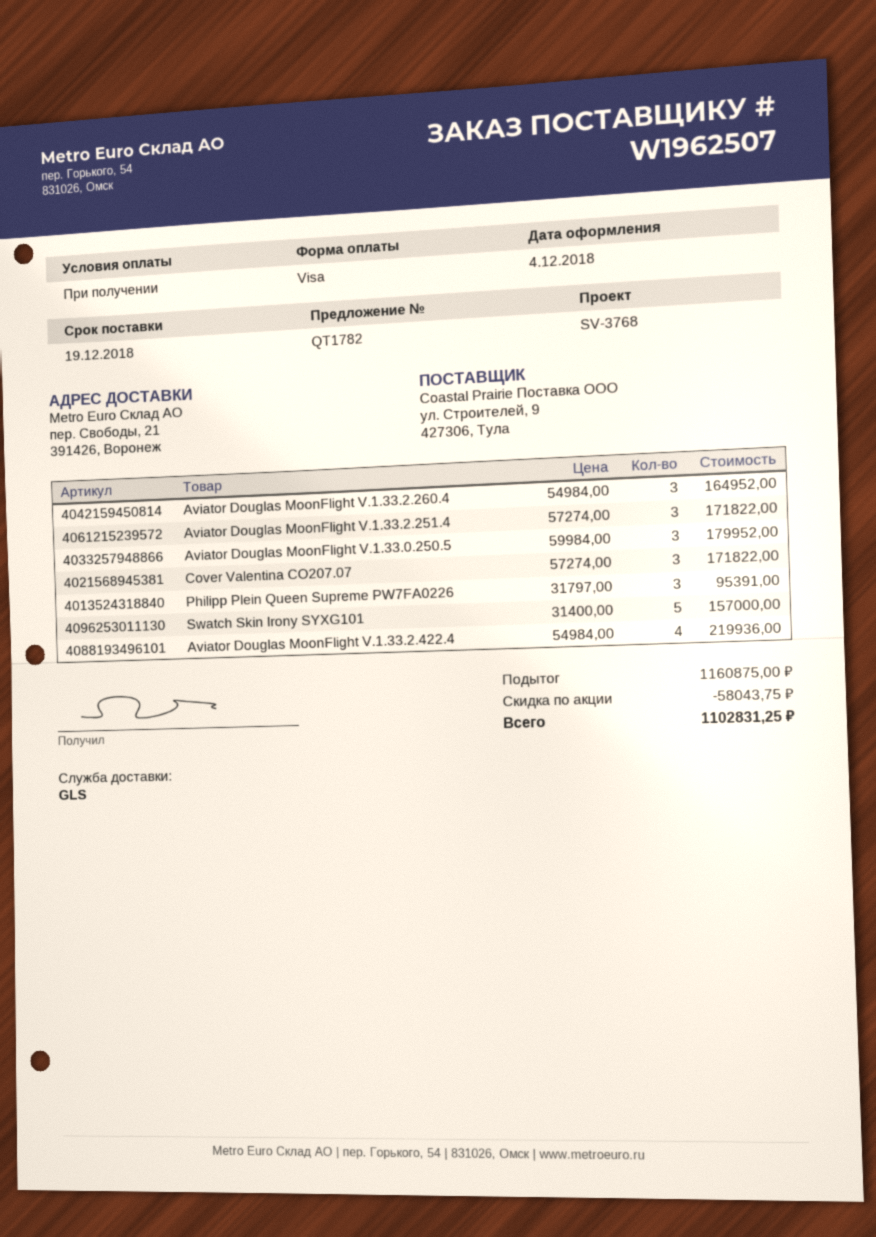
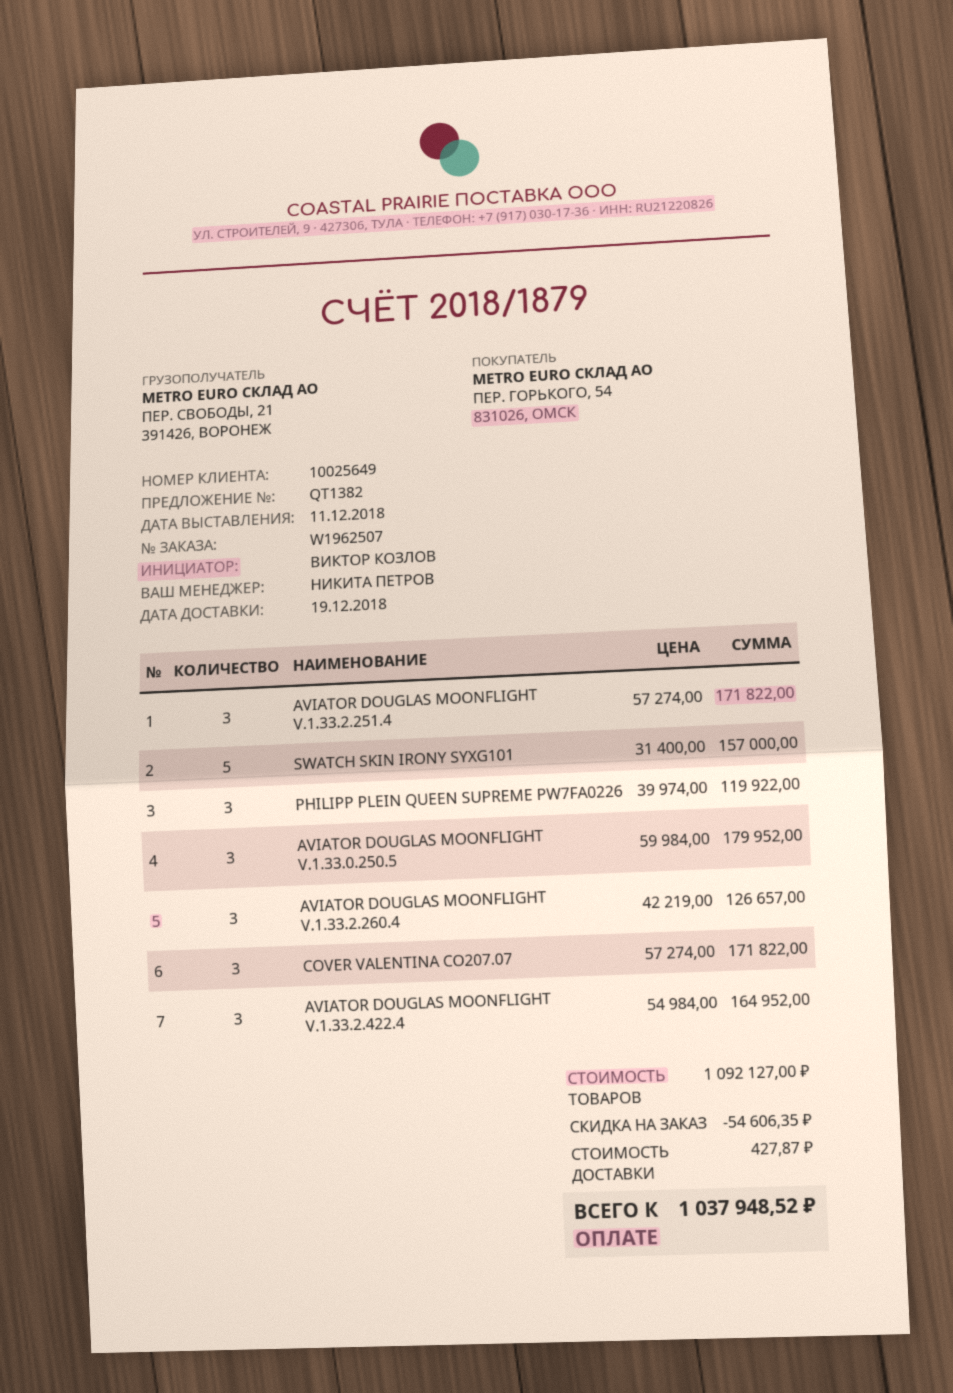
quote number: QT1782 -> QT1382
Aviator Douglas MoonFlight V.1.33.2.260.4: 3 x 54984.00 = 164952.00 -> 3 x 42219.00 = 126657.00
Philipp Plein Queen Supreme PW7FA0226: 3 x 31797.00 = 95391.00 -> 3 x 39974.00 = 119922.00
Aviator Douglas MoonFlight V.1.33.2.422.4: 4 x 54984.00 = 219936.00 -> 3 x 54984.00 = 164952.00
subtotal: 1160875.00 -> 1092127.00
discount: 58043.75 -> 54606.35
shipping: none -> 427.87
total: 1102831.25 -> 1037948.52

